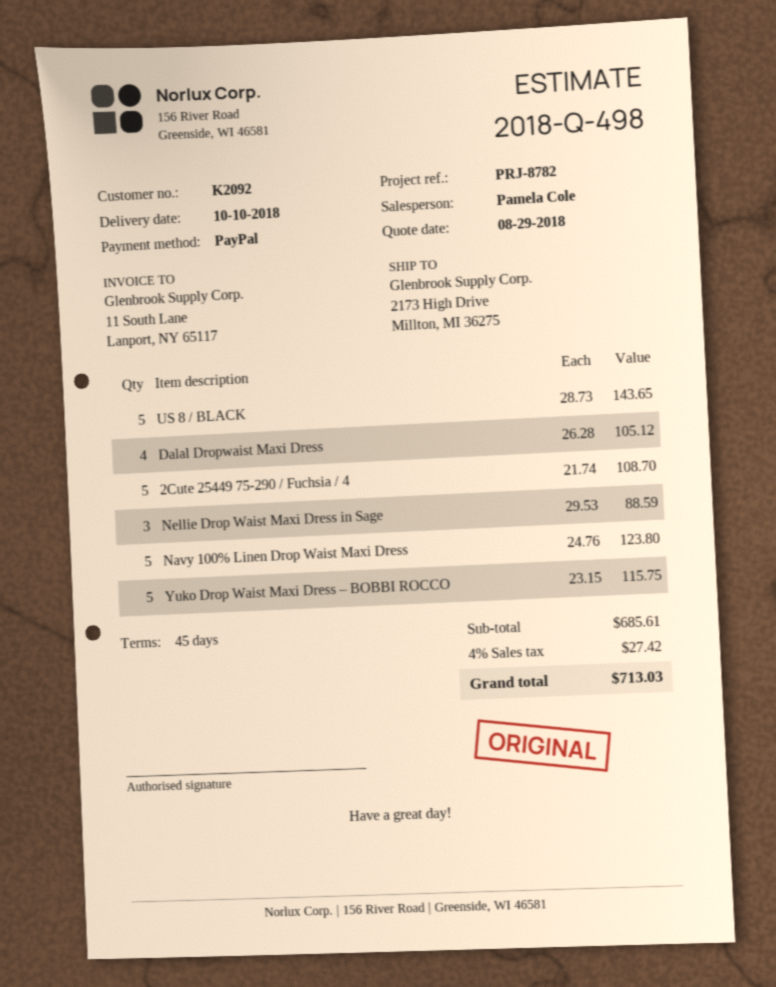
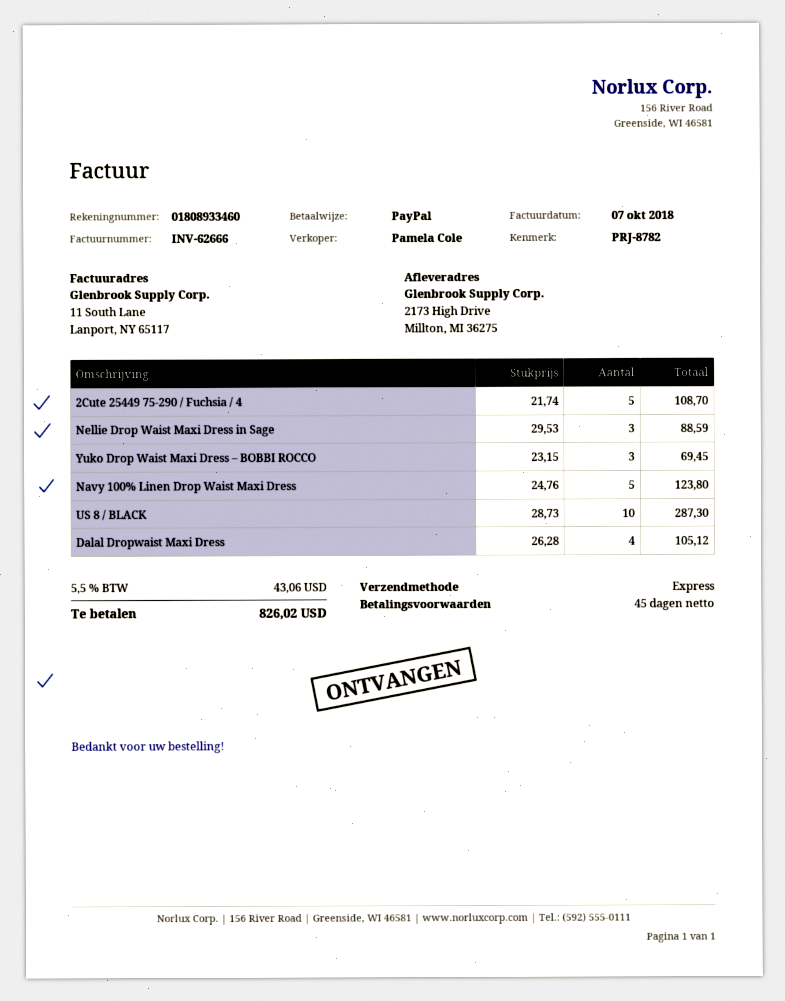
US 8 / BLACK: 5 x 28.73 = 143.65 -> 10 x 28.73 = 287.30
Yuko Drop Waist Maxi Dress – BOBBI ROCCO: 5 x 23.15 = 115.75 -> 3 x 23.15 = 69.45
tax: 4% = 27.42 -> 5.5% = 43.06
total: 713.03 -> 826.02

